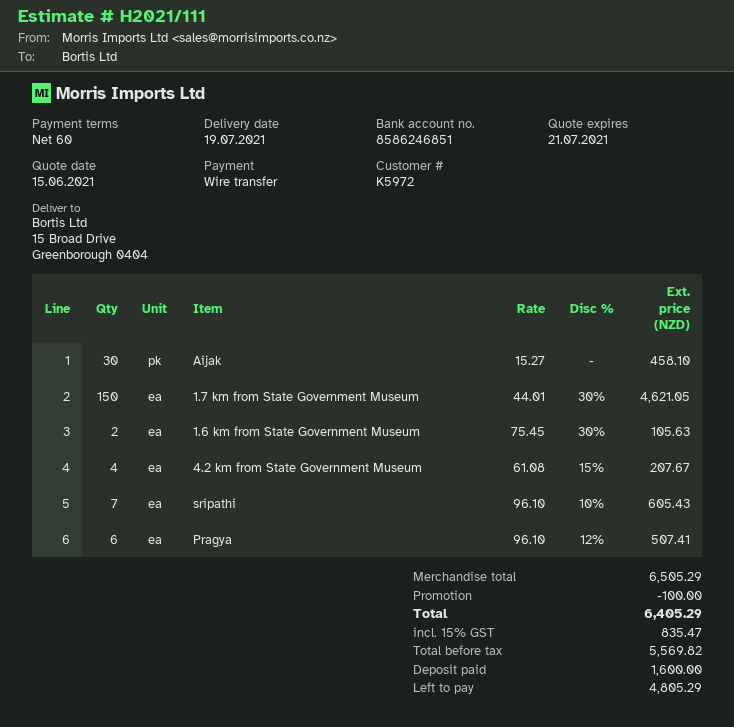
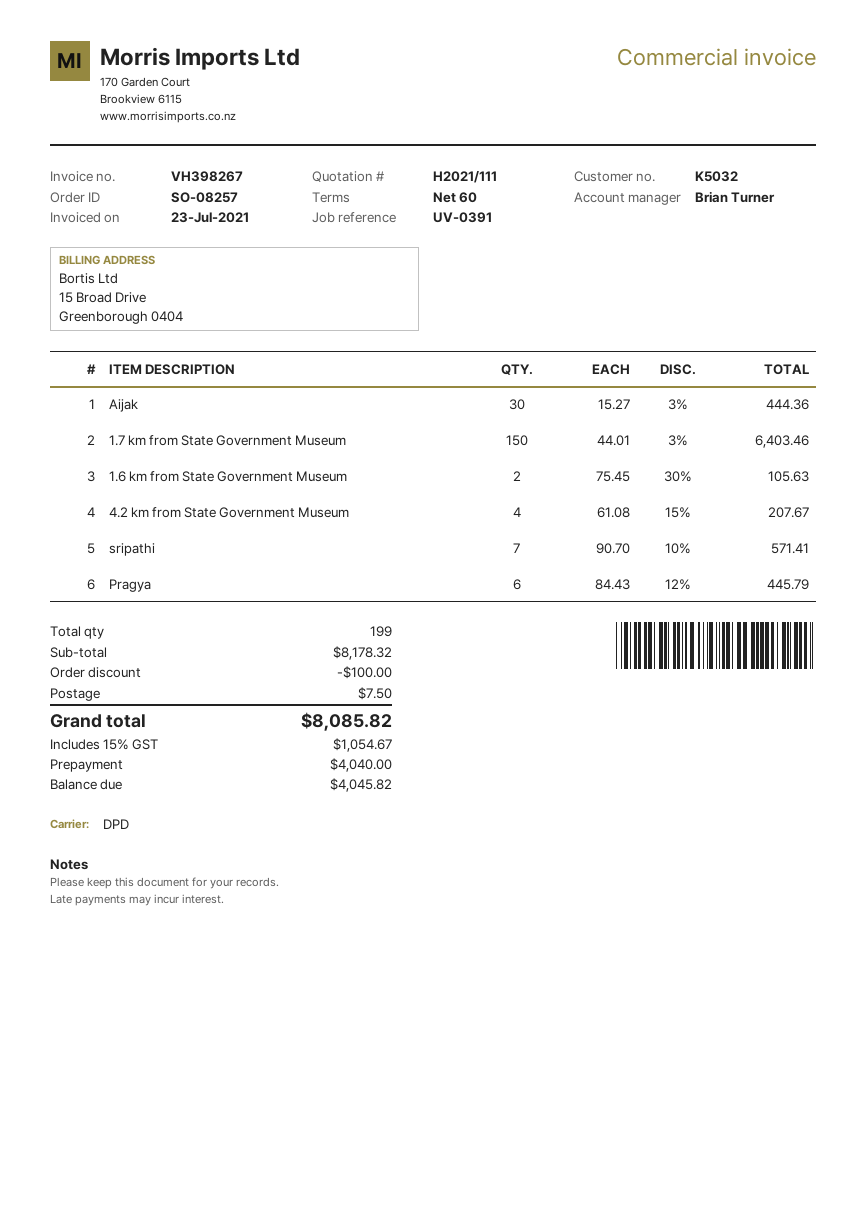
customer number: K5972 -> K5032
Aijak: 30 x 15.27 = 458.10 -> 30 x 15.27 - 3% = 444.36
1.7 km from State Government Museum: 150 x 44.01 - 30% = 4621.05 -> 150 x 44.01 - 3% = 6403.46
sripathi: 7 x 96.10 - 10% = 605.43 -> 7 x 90.70 - 10% = 571.41
Pragya: 6 x 96.10 - 12% = 507.41 -> 6 x 84.43 - 12% = 445.79
subtotal: 6505.29 -> 8178.32
shipping: none -> 7.50
tax: 15% = 835.47 -> 15% = 1054.67
total: 6405.29 -> 8085.82
deposit: 1600.00 -> 4040.00
balance: 4805.29 -> 4045.82

